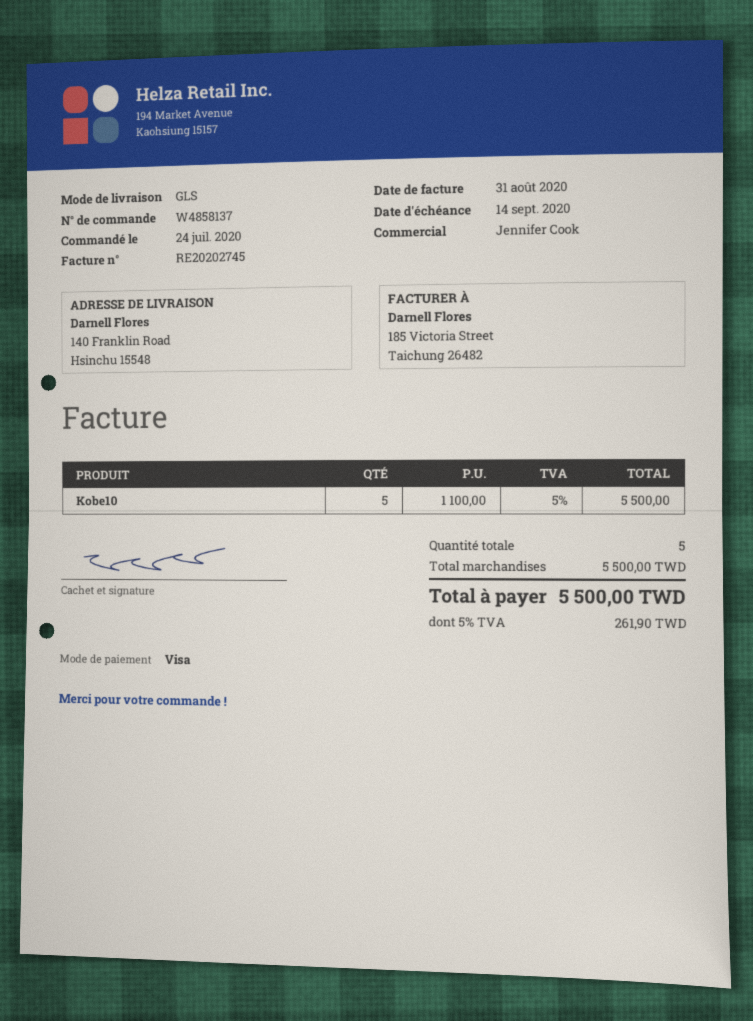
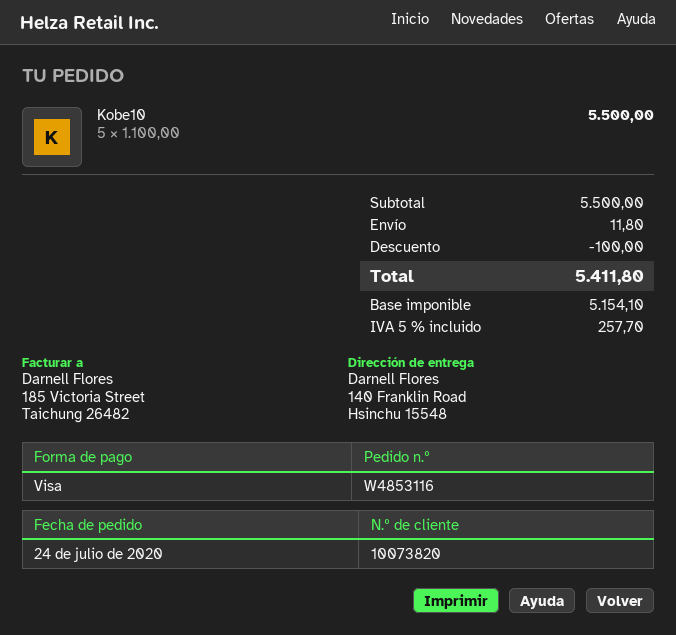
order number: W4858137 -> W4853116
discount: none -> 100.00
shipping: none -> 11.80
tax: 5% = 261.90 -> 5% = 257.70
total: 5500.00 -> 5411.80

